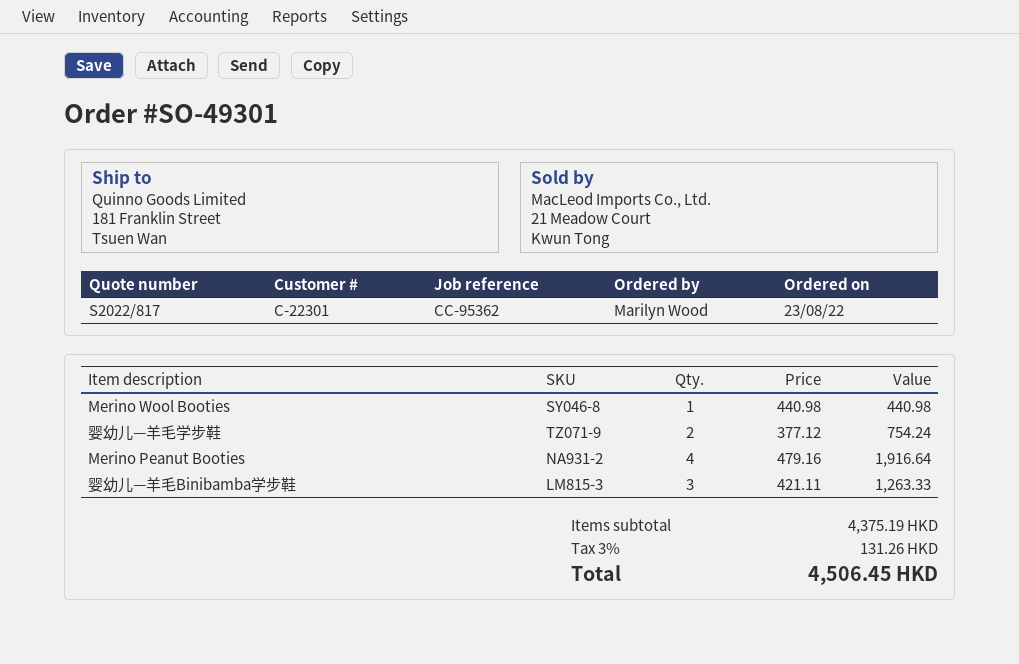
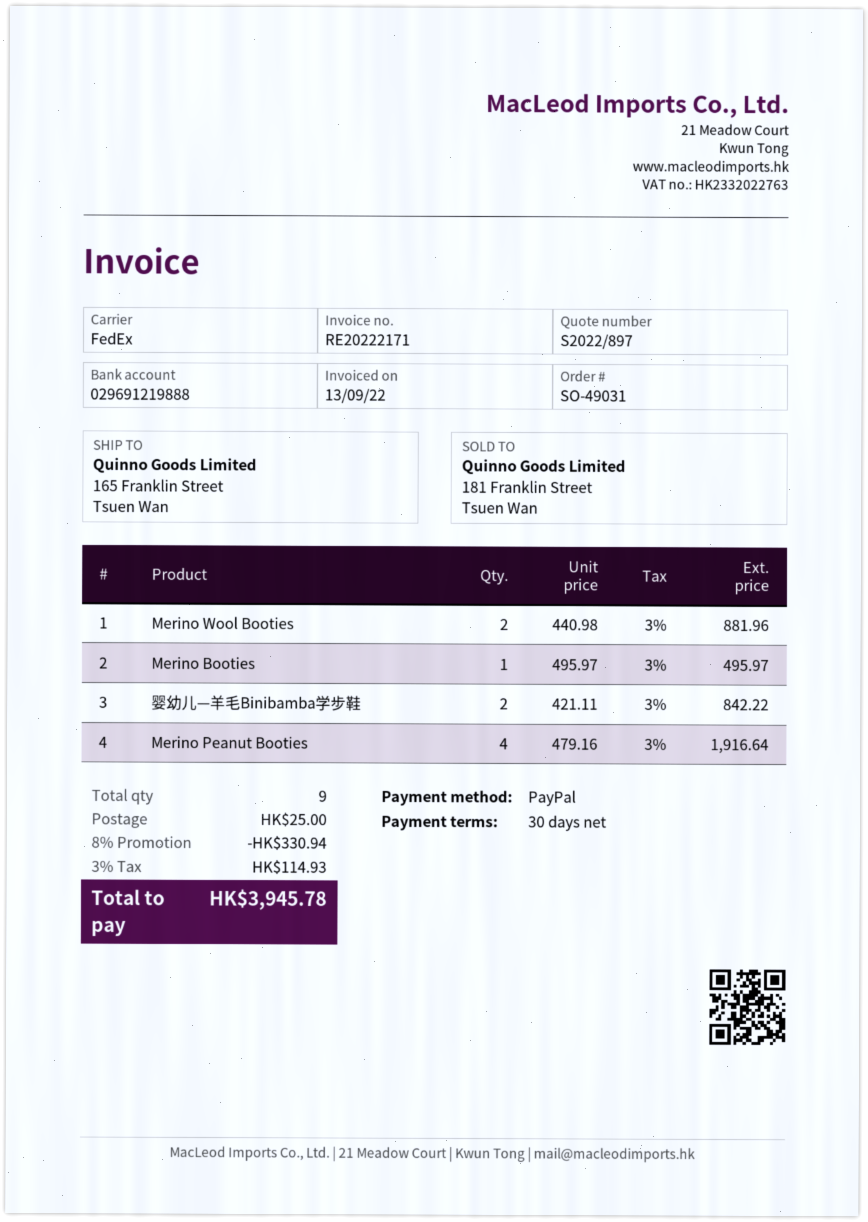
quote number: S2022/817 -> S2022/897
order number: SO-49301 -> SO-49031
ship to: 181 Franklin Street, Tsuen Wan -> 165 Franklin Street, Tsuen Wan
Merino Wool Booties: 1 x 440.98 = 440.98 -> 2 x 440.98 = 881.96
婴幼儿—羊毛学步鞋: 2 x 377.12 = 754.24 -> none
婴幼儿—羊毛Binibamba学步鞋: 3 x 421.11 = 1263.33 -> 2 x 421.11 = 842.22
Merino Booties: none -> 1 x 495.97 = 495.97
discount: none -> 8% = 330.94
shipping: none -> 25.00
tax: 3% = 131.26 -> 3% = 114.93
total: 4506.45 -> 3945.78

